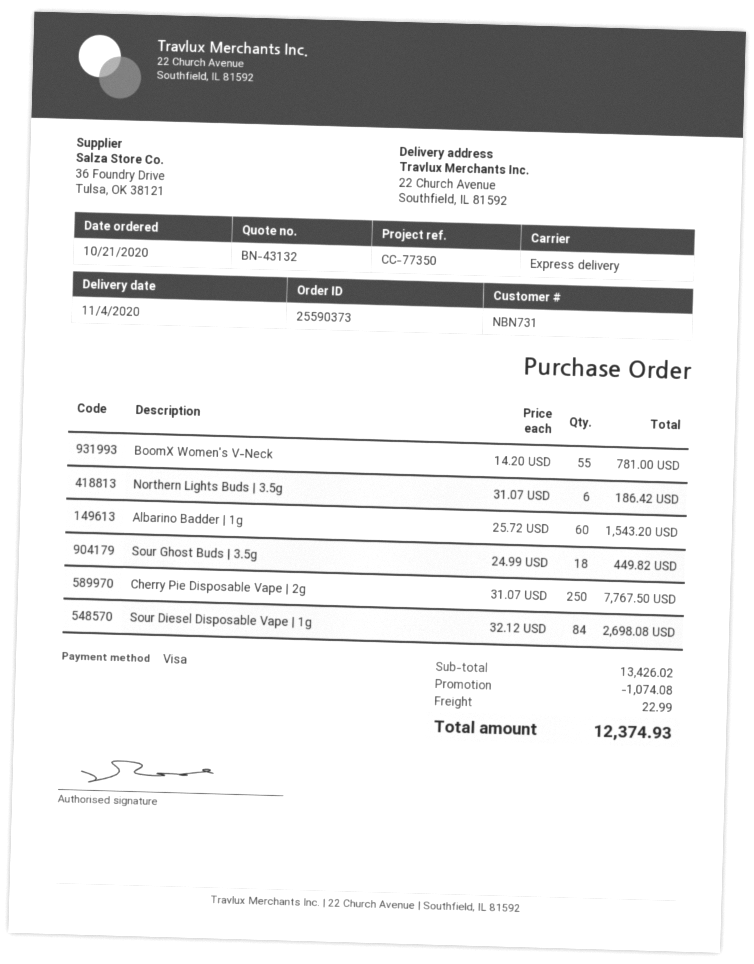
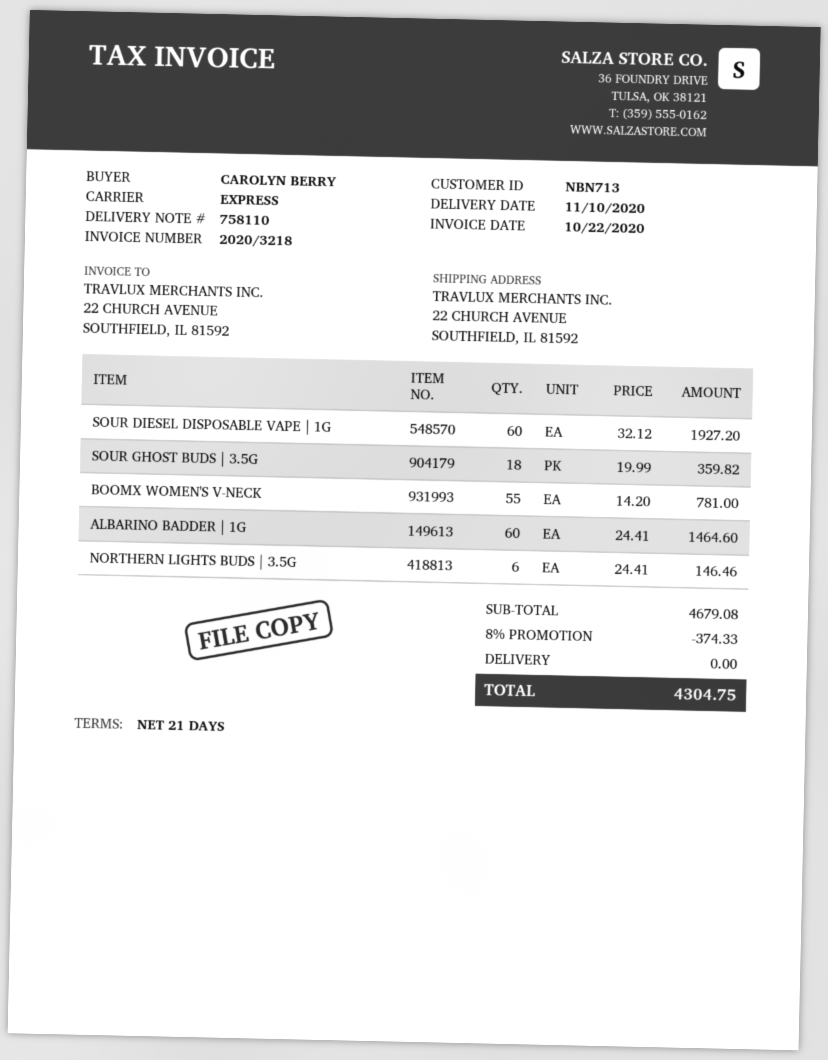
delivery date: 2020-11-04 -> 2020-11-10
customer number: NBN731 -> NBN713
Northern Lights Buds | 3.5g: 6 x 31.07 = 186.42 -> 6 x 24.41 = 146.46
Albarino Badder | 1g: 60 x 25.72 = 1543.20 -> 60 x 24.41 = 1464.60
Sour Ghost Buds | 3.5g: 18 x 24.99 = 449.82 -> 18 x 19.99 = 359.82
Cherry Pie Disposable Vape | 2g: 250 x 31.07 = 7767.50 -> none
Sour Diesel Disposable Vape | 1g: 84 x 32.12 = 2698.08 -> 60 x 32.12 = 1927.20
subtotal: 13426.02 -> 4679.08
discount: 1074.08 -> 374.33
shipping: 22.99 -> 0.00
total: 12374.93 -> 4304.75

